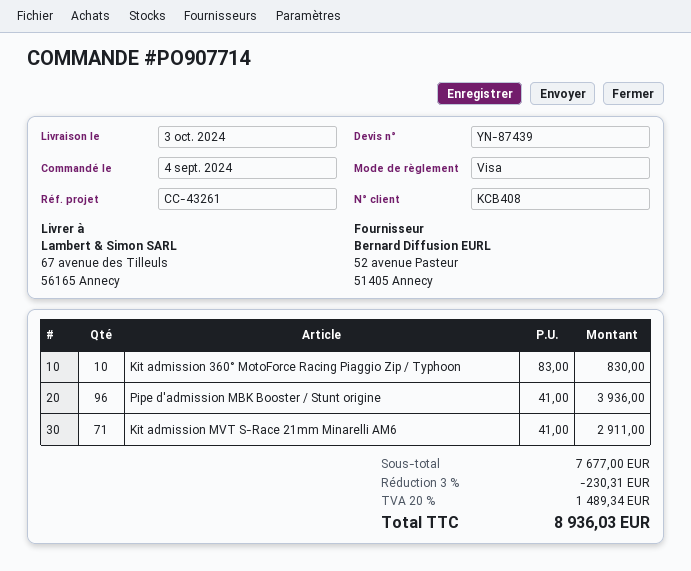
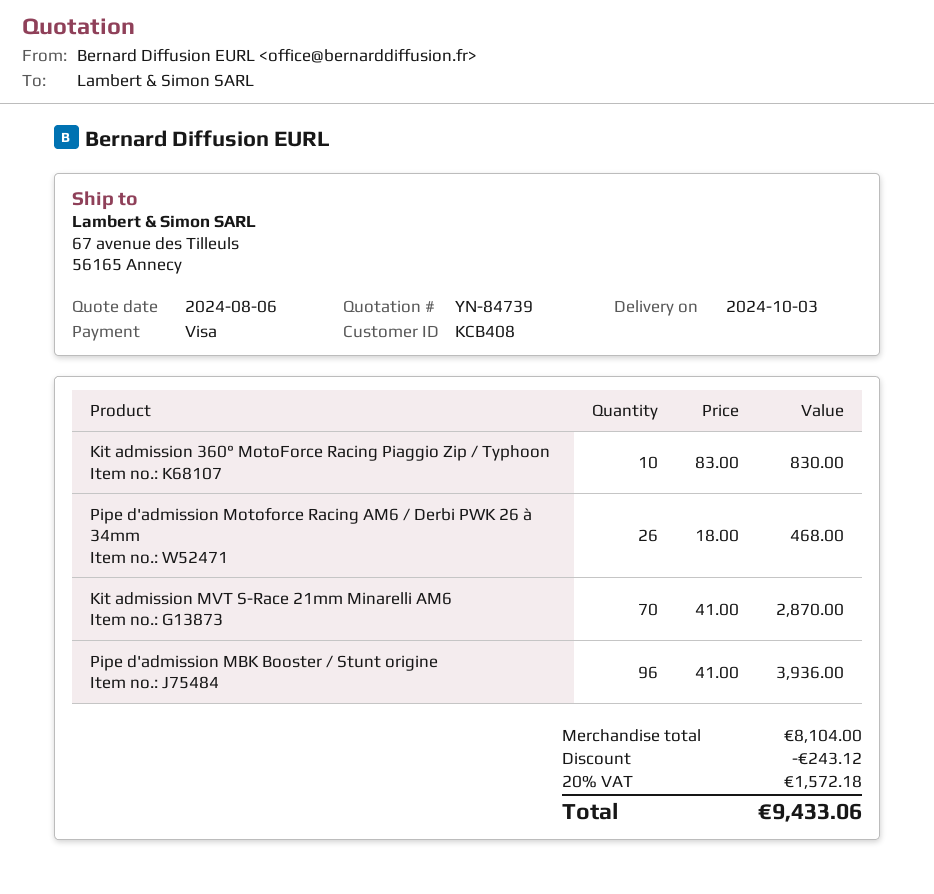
quote number: YN-87439 -> YN-84739
Kit admission MVT S-Race 21mm Minarelli AM6: 71 x 41.00 = 2911.00 -> 70 x 41.00 = 2870.00
Pipe d'admission Motoforce Racing AM6 / Derbi PWK 26 à 34mm: none -> 26 x 18.00 = 468.00
subtotal: 7677.00 -> 8104.00
discount: 230.31 -> 243.12
tax: 20% = 1489.34 -> 20% = 1572.18
total: 8936.03 -> 9433.06

